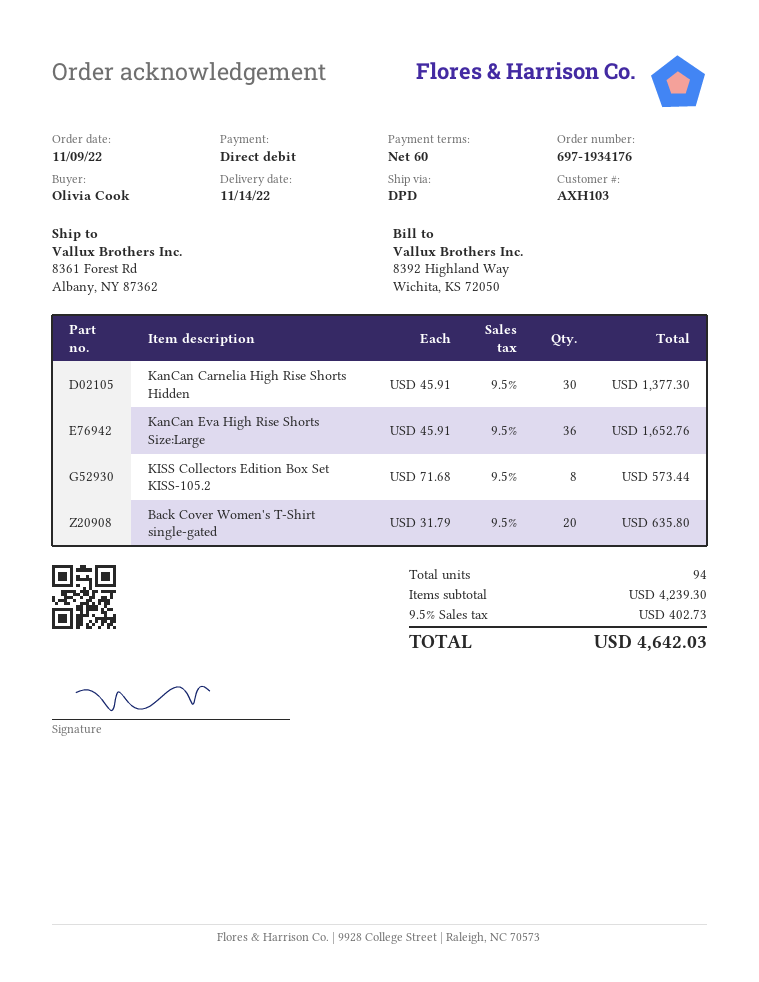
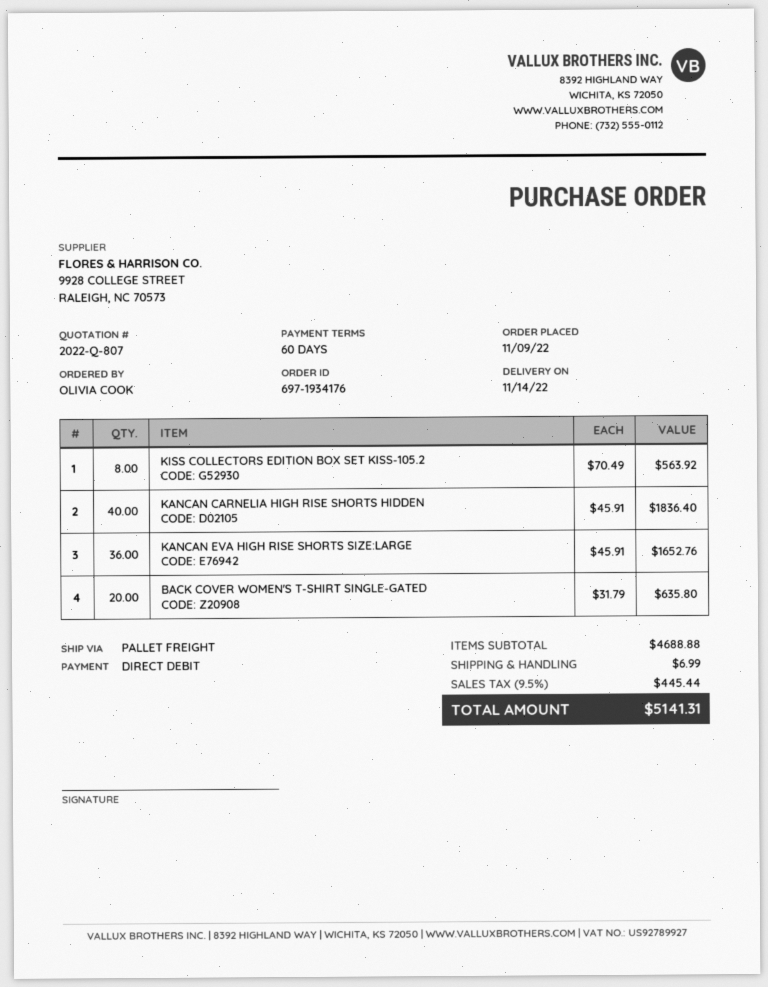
shipping method: DPD -> pallet freight
KanCan Carnelia High Rise Shorts Hidden: 30 x 45.91 = 1377.30 -> 40 x 45.91 = 1836.40
KISS Collectors Edition Box Set KISS-105.2: 8 x 71.68 = 573.44 -> 8 x 70.49 = 563.92
subtotal: 4239.30 -> 4688.88
shipping: none -> 6.99
tax: 9.5% = 402.73 -> 9.5% = 445.44
total: 4642.03 -> 5141.31

